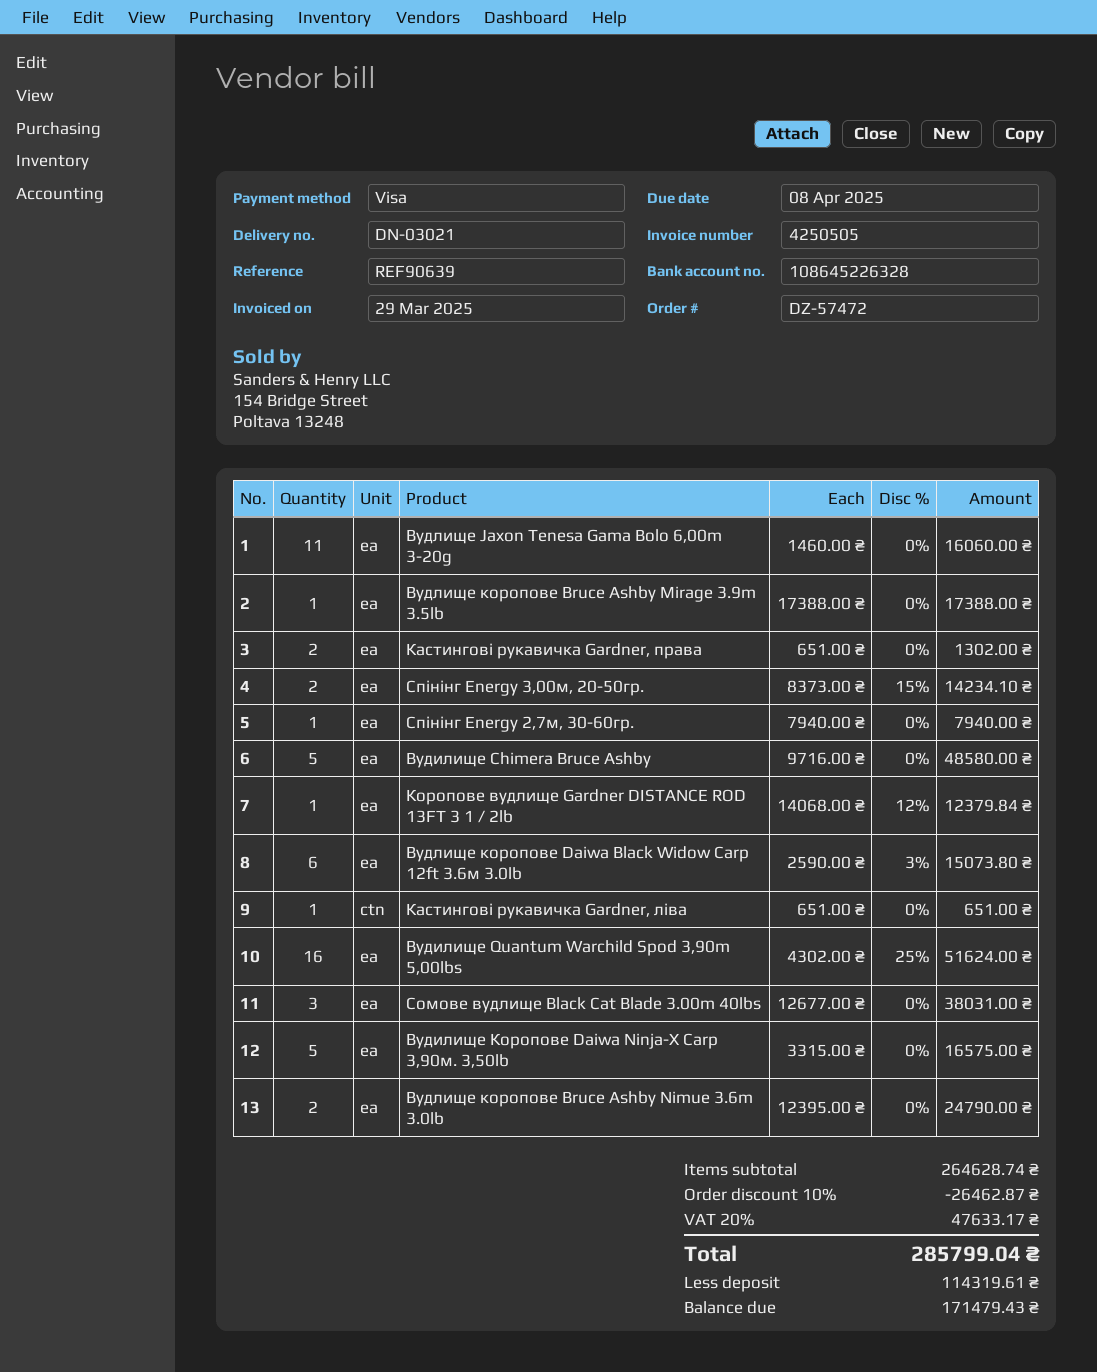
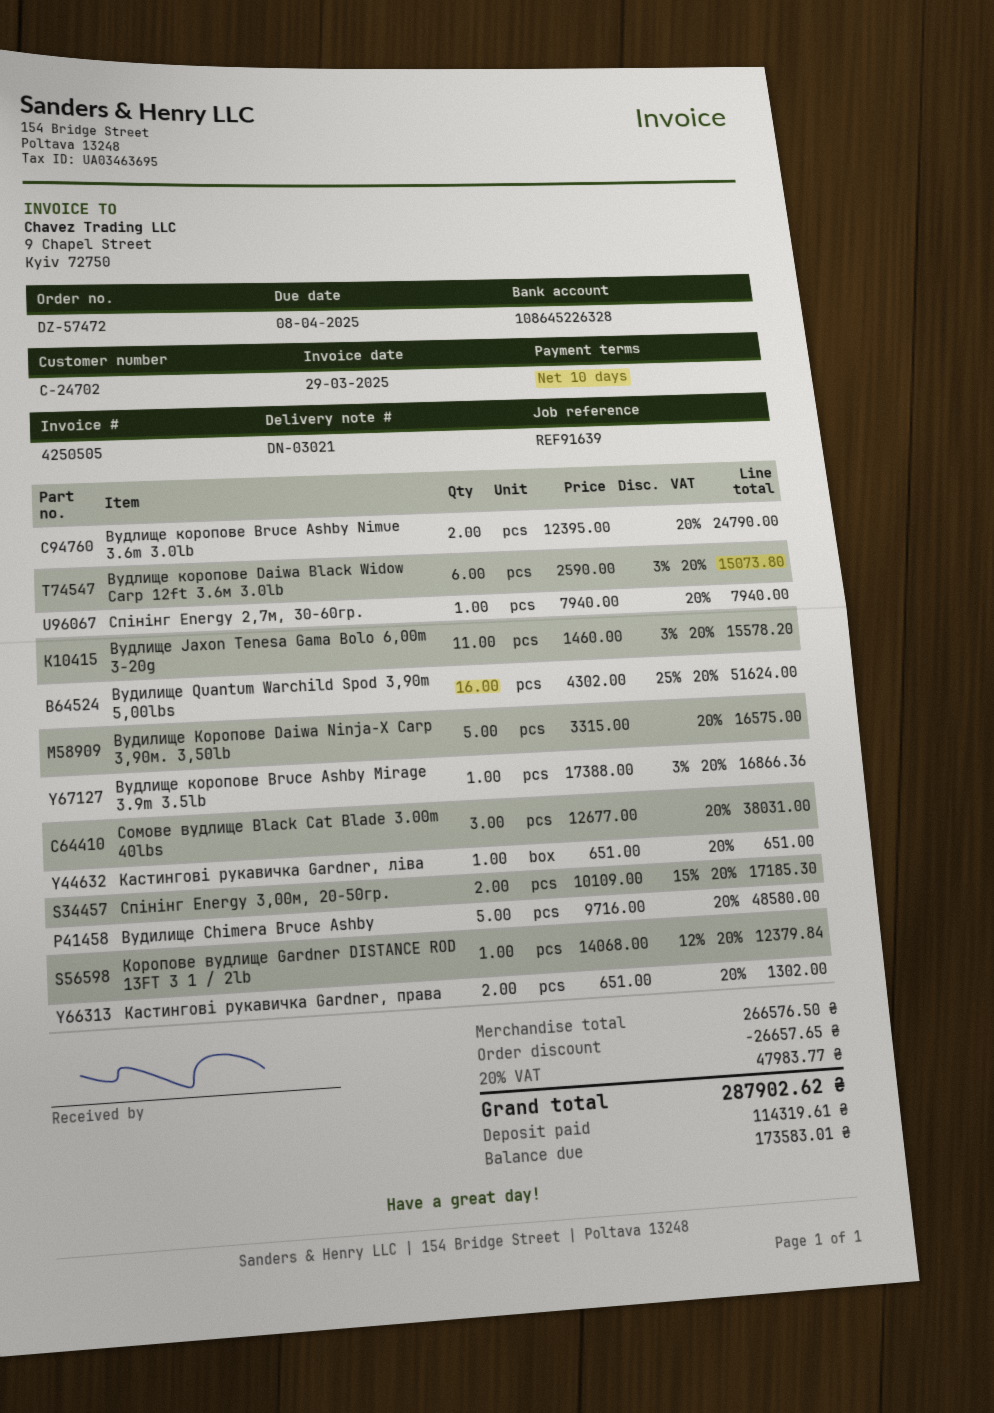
reference: REF90639 -> REF91639
Вудлище Jaxon Tenesa Gama Bolo 6,00m 3-20g: 11 x 1460.00 = 16060.00 -> 11 x 1460.00 - 3% = 15578.20
Вудлище коропове Bruce Ashby Mirage 3.9m 3.5lb: 1 x 17388.00 = 17388.00 -> 1 x 17388.00 - 3% = 16866.36
Спінінг Energy 3,00м, 20-50гр.: 2 x 8373.00 - 15% = 14234.10 -> 2 x 10109.00 - 15% = 17185.30
subtotal: 264628.74 -> 266576.50
discount: 26462.87 -> 26657.65
tax: 20% = 47633.17 -> 20% = 47983.77
total: 285799.04 -> 287902.62
balance: 171479.43 -> 173583.01

